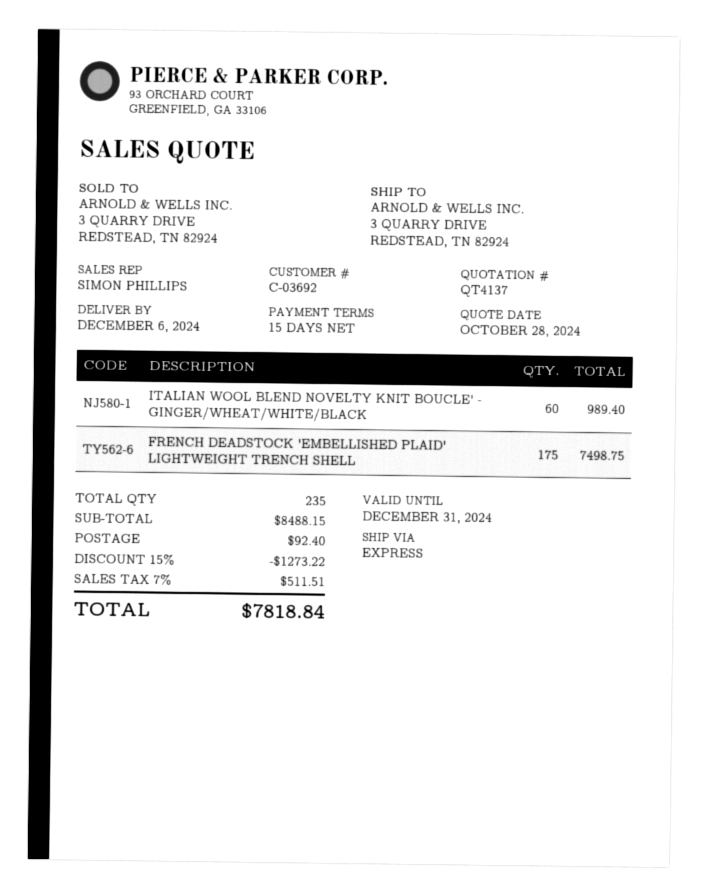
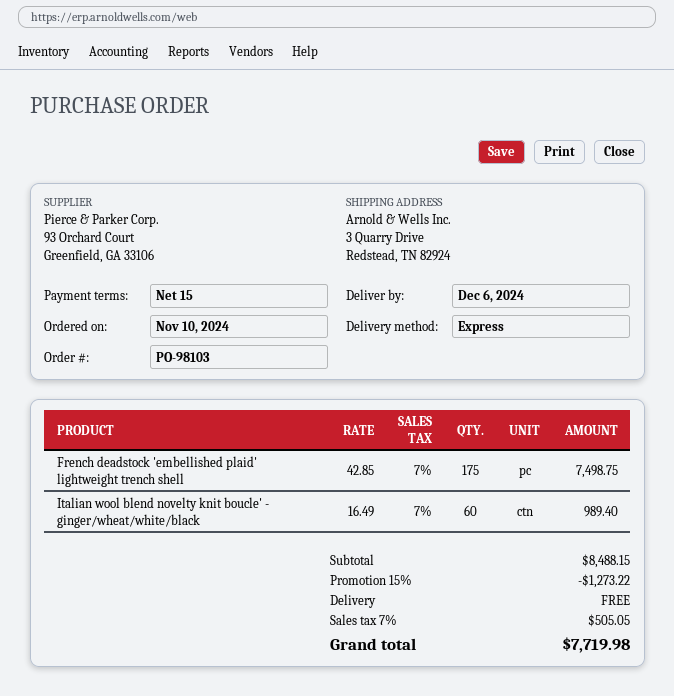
shipping: 92.40 -> 0.00
tax: 7% = 511.51 -> 7% = 505.05
total: 7818.84 -> 7719.98

